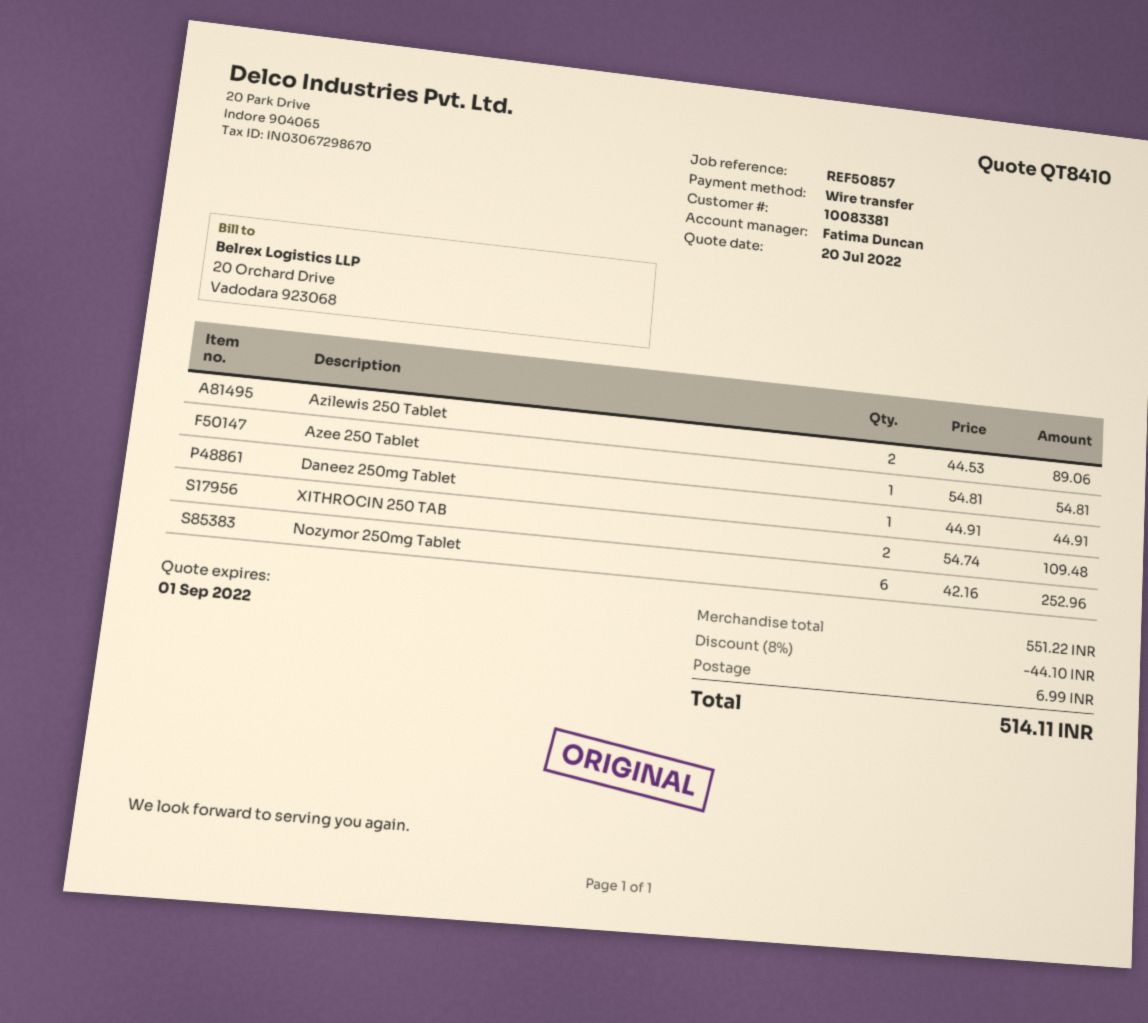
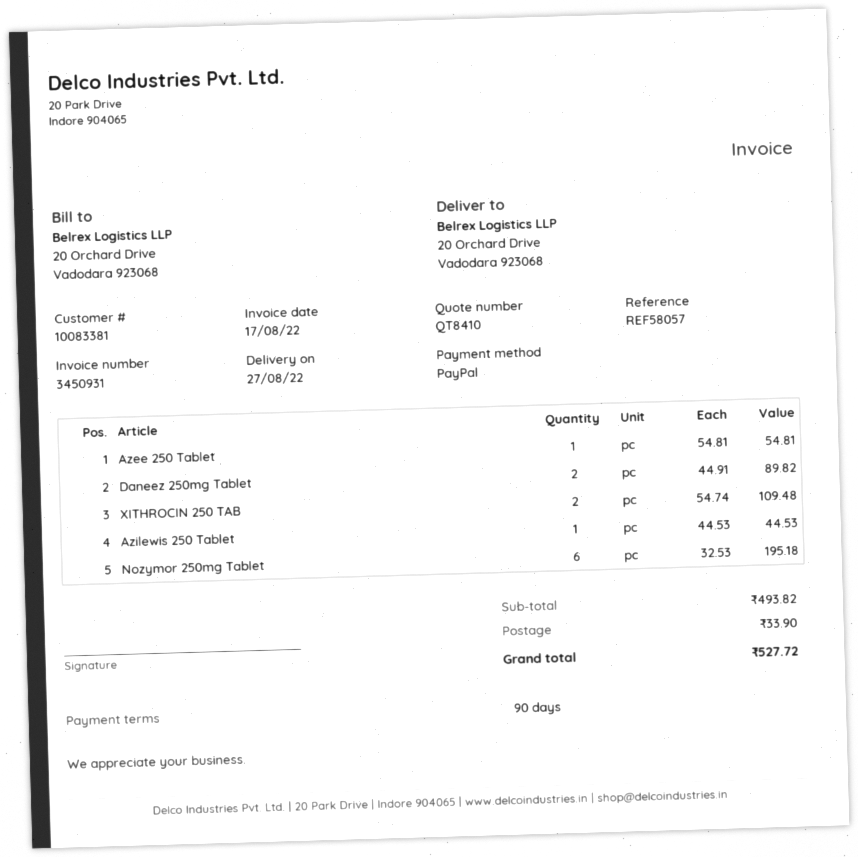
reference: REF50857 -> REF58057
payment method: bank transfer -> PayPal
Azilewis 250 Tablet: 2 x 44.53 = 89.06 -> 1 x 44.53 = 44.53
Daneez 250mg Tablet: 1 x 44.91 = 44.91 -> 2 x 44.91 = 89.82
Nozymor 250mg Tablet: 6 x 42.16 = 252.96 -> 6 x 32.53 = 195.18
subtotal: 551.22 -> 493.82
discount: 8% = 44.10 -> none
shipping: 6.99 -> 33.90
total: 514.11 -> 527.72

